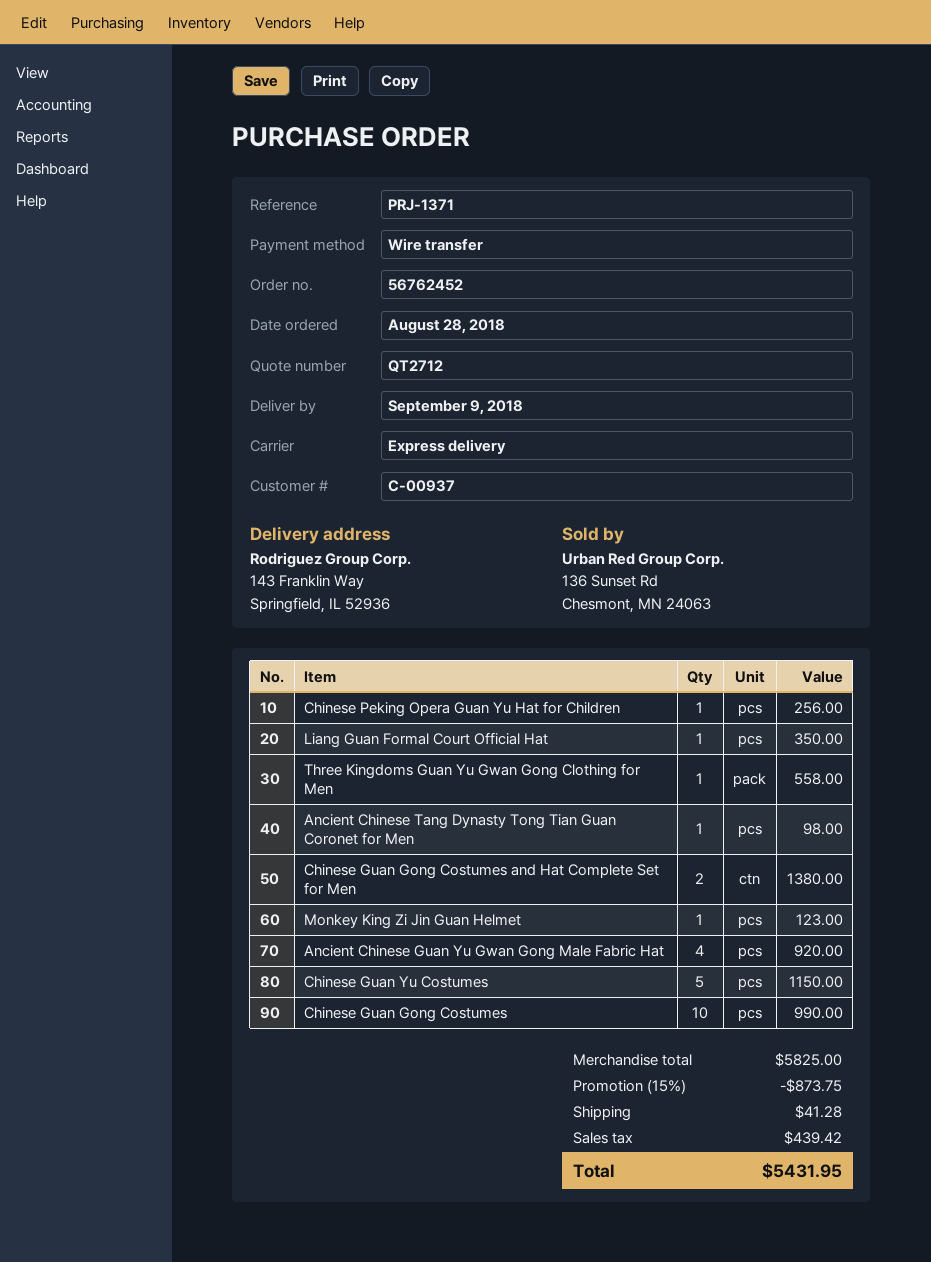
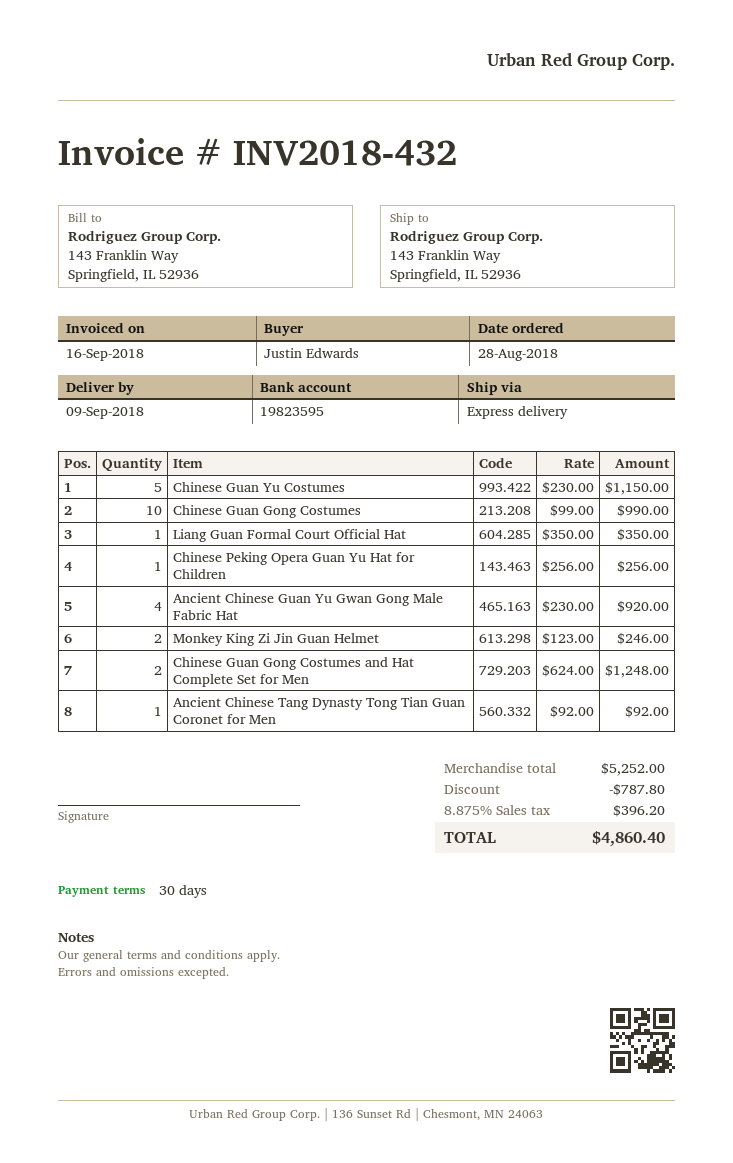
Three Kingdoms Guan Yu Gwan Gong Clothing for Men: 1 for 558.00 -> none
Ancient Chinese Tang Dynasty Tong Tian Guan Coronet for Men: 1 for 98.00 -> 1 for 92.00
Chinese Guan Gong Costumes and Hat Complete Set for Men: 2 for 1380.00 -> 2 for 1248.00
Monkey King Zi Jin Guan Helmet: 1 for 123.00 -> 2 for 246.00
subtotal: 5825.00 -> 5252.00
discount: 873.75 -> 787.80
shipping: 41.28 -> none
tax: 439.42 -> 396.20
total: 5431.95 -> 4860.40

